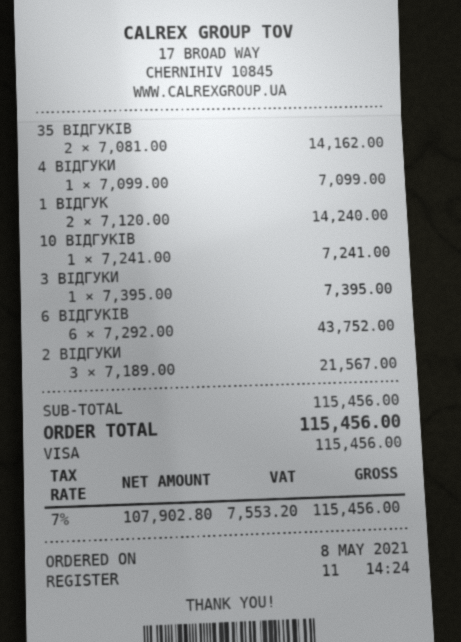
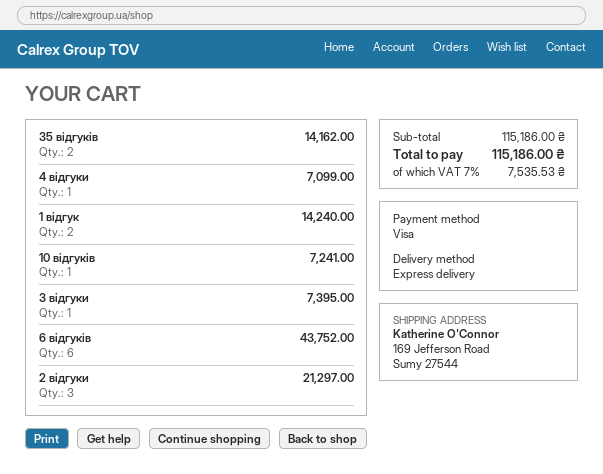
2 ВІДГУКИ: 3 for 21567.00 -> 3 for 21297.00
subtotal: 115456.00 -> 115186.00
tax: 7% = 7553.20 -> 7% = 7535.53
total: 115456.00 -> 115186.00

